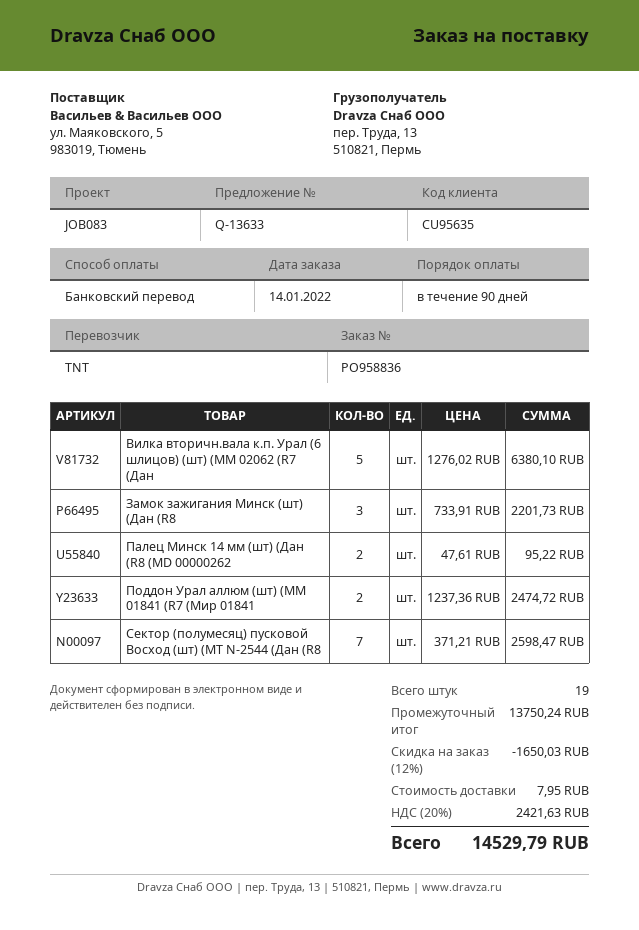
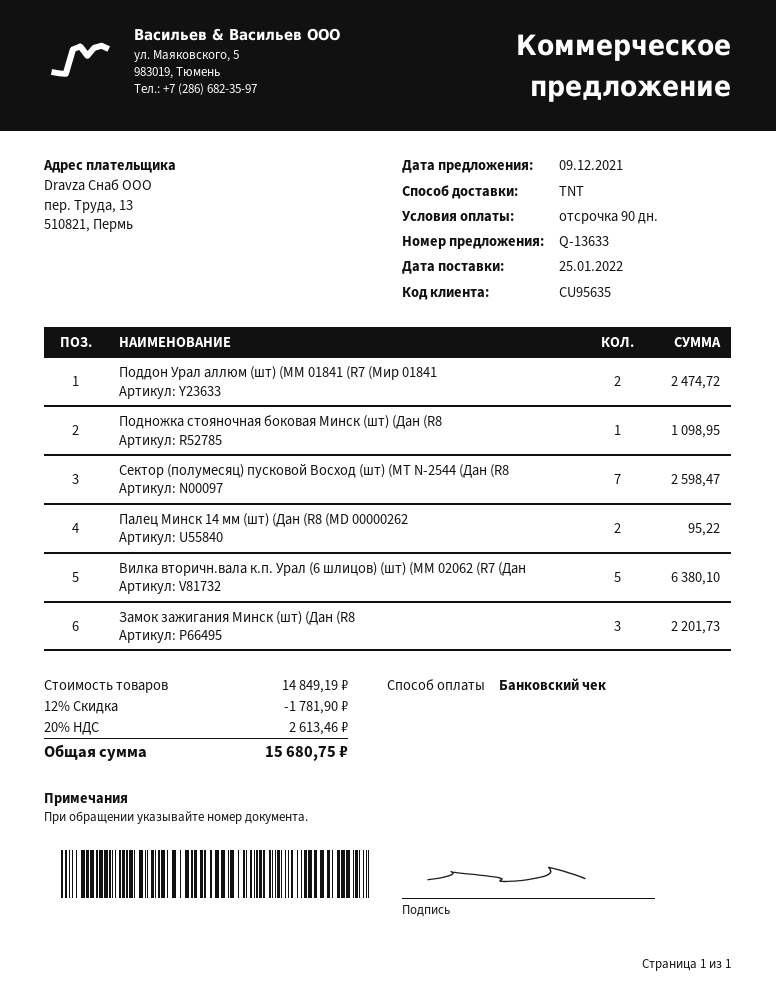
payment method: bank transfer -> cheque
Подножка стояночная боковая Минск (шт) (Дан (R8: none -> 1 for 1098.95
subtotal: 13750.24 -> 14849.19
discount: 12% = 1650.03 -> 12% = 1781.90
shipping: 7.95 -> none
tax: 20% = 2421.63 -> 20% = 2613.46
total: 14529.79 -> 15680.75

